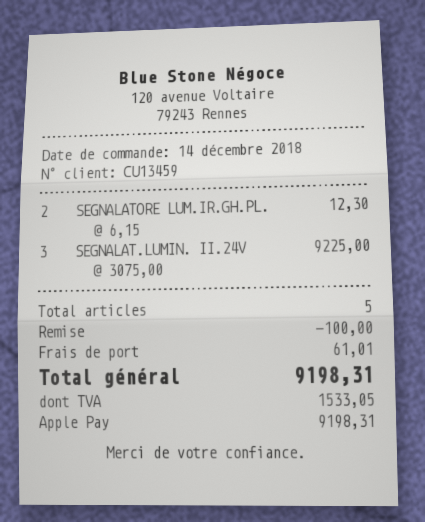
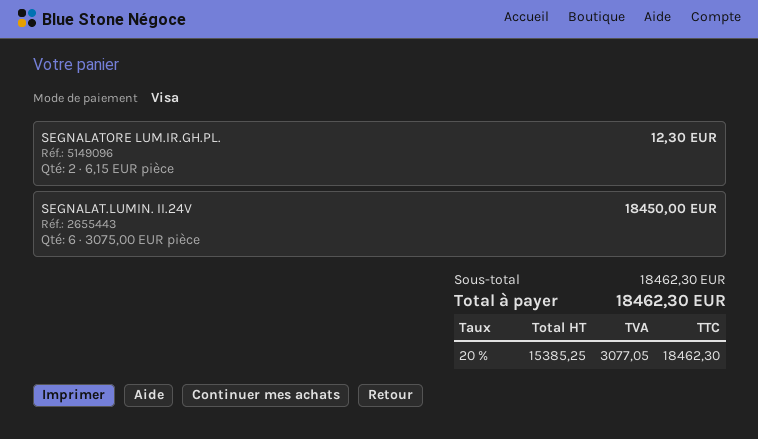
payment method: Apple Pay -> Visa
SEGNALAT.LUMIN. II.24V: 3 x 3075.00 = 9225.00 -> 6 x 3075.00 = 18450.00
discount: 100.00 -> none
shipping: 61.01 -> none
tax: 1533.05 -> 3077.05
total: 9198.31 -> 18462.30

